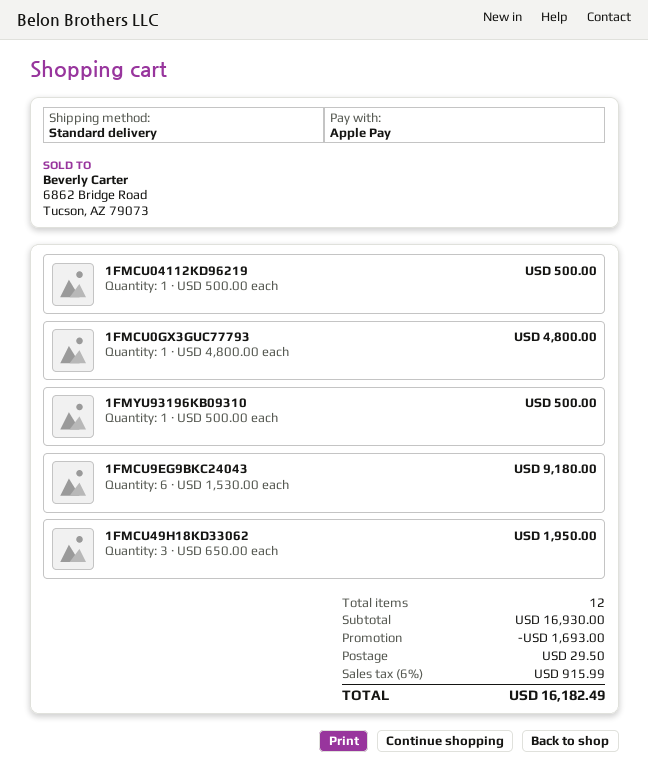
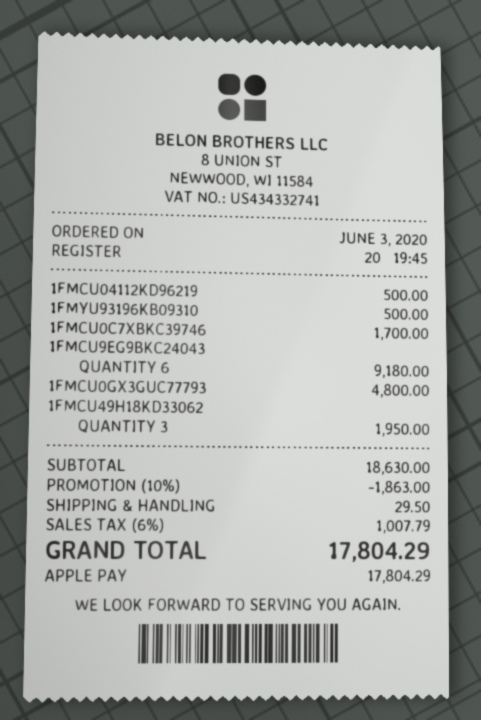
1FMCU0C7XBKC39746: none -> 1 for 1700.00
subtotal: 16930.00 -> 18630.00
discount: 1693.00 -> 1863.00
tax: 6% = 915.99 -> 6% = 1007.79
total: 16182.49 -> 17804.29

